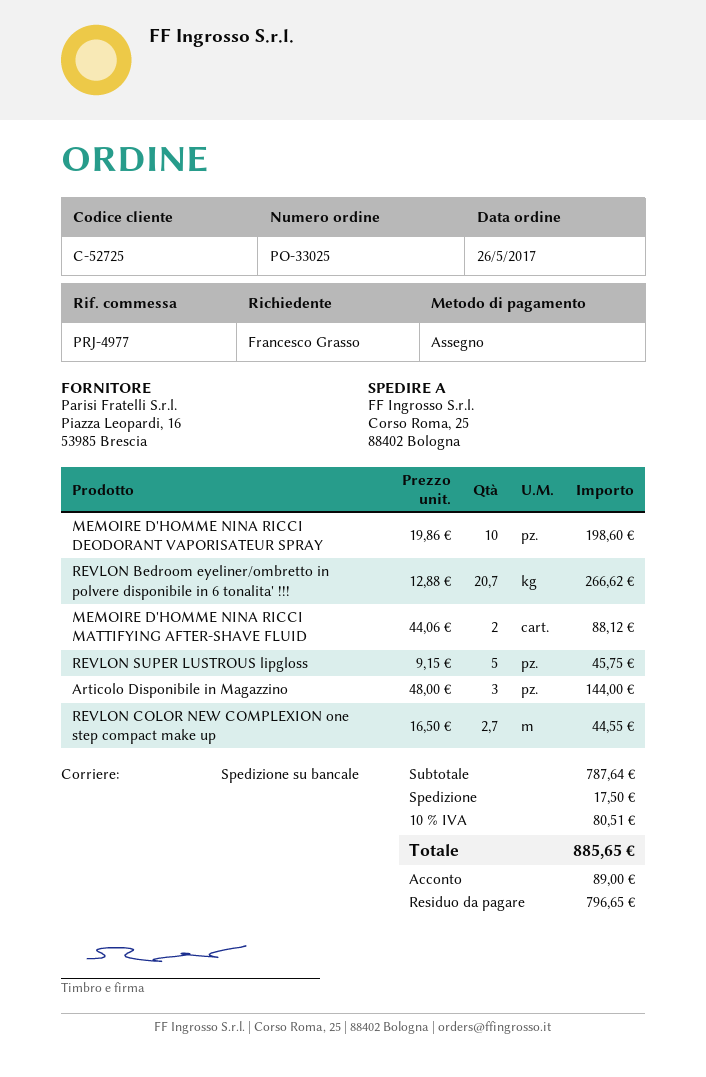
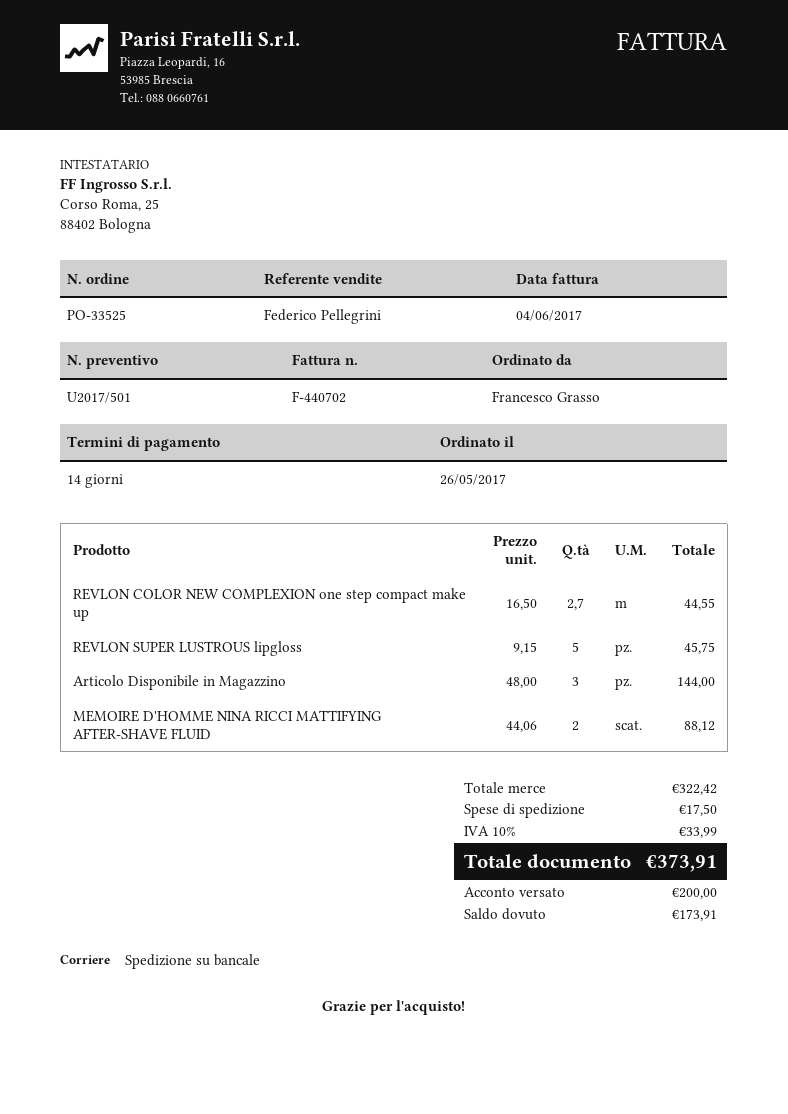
order number: PO-33025 -> PO-33525
MEMOIRE D'HOMME NINA RICCI DEODORANT VAPORISATEUR SPRAY: 10 x 19.86 = 198.60 -> none
REVLON Bedroom eyeliner/ombretto in polvere disponibile in 6 tonalita' !!!: 20.7 x 12.88 = 266.62 -> none
subtotal: 787.64 -> 322.42
tax: 10% = 80.51 -> 10% = 33.99
total: 885.65 -> 373.91
deposit: 89.00 -> 200.00
balance: 796.65 -> 173.91

